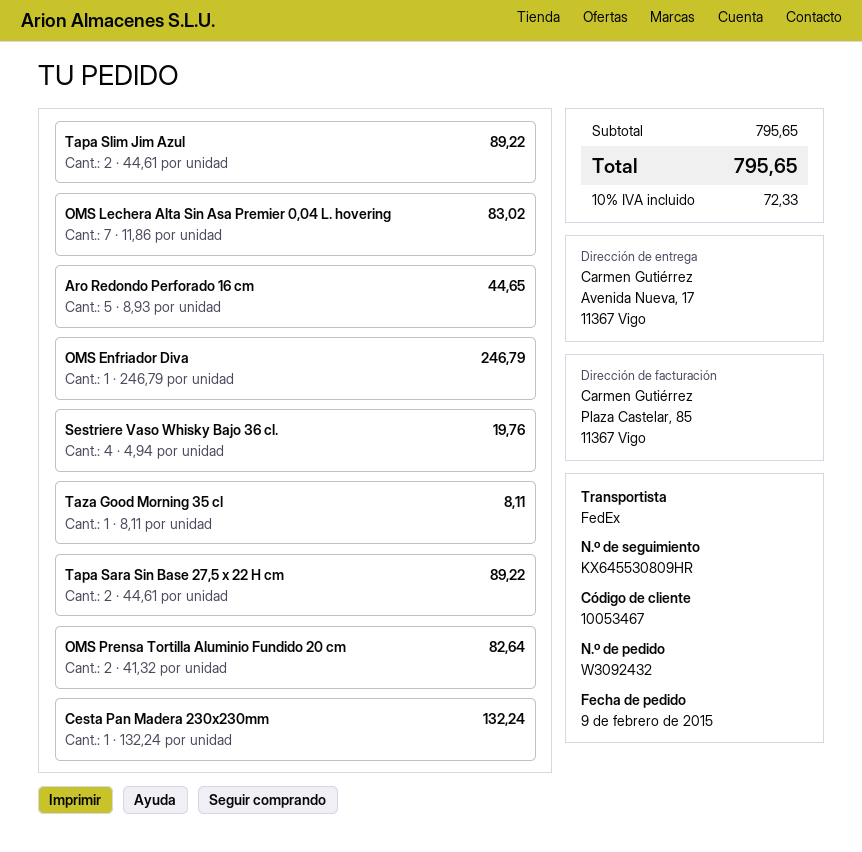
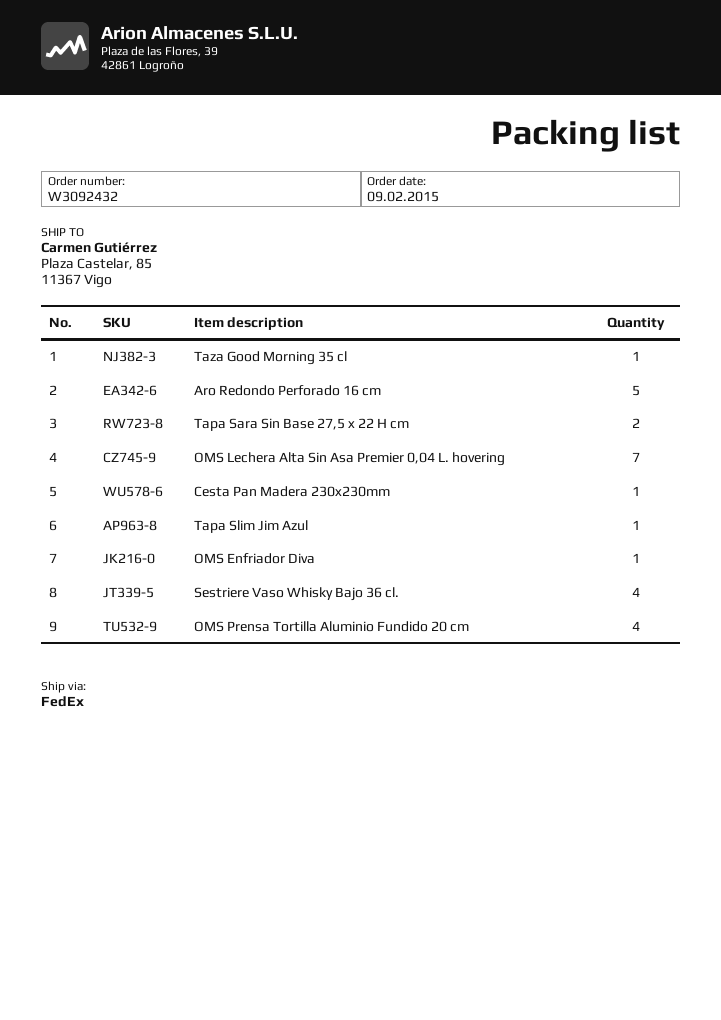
ship to: Avenida Nueva, 17, 11367 Vigo -> Plaza Castelar, 85, 11367 Vigo
Tapa Slim Jim Azul: 2 -> 1
OMS Prensa Tortilla Aluminio Fundido 20 cm: 2 -> 4

